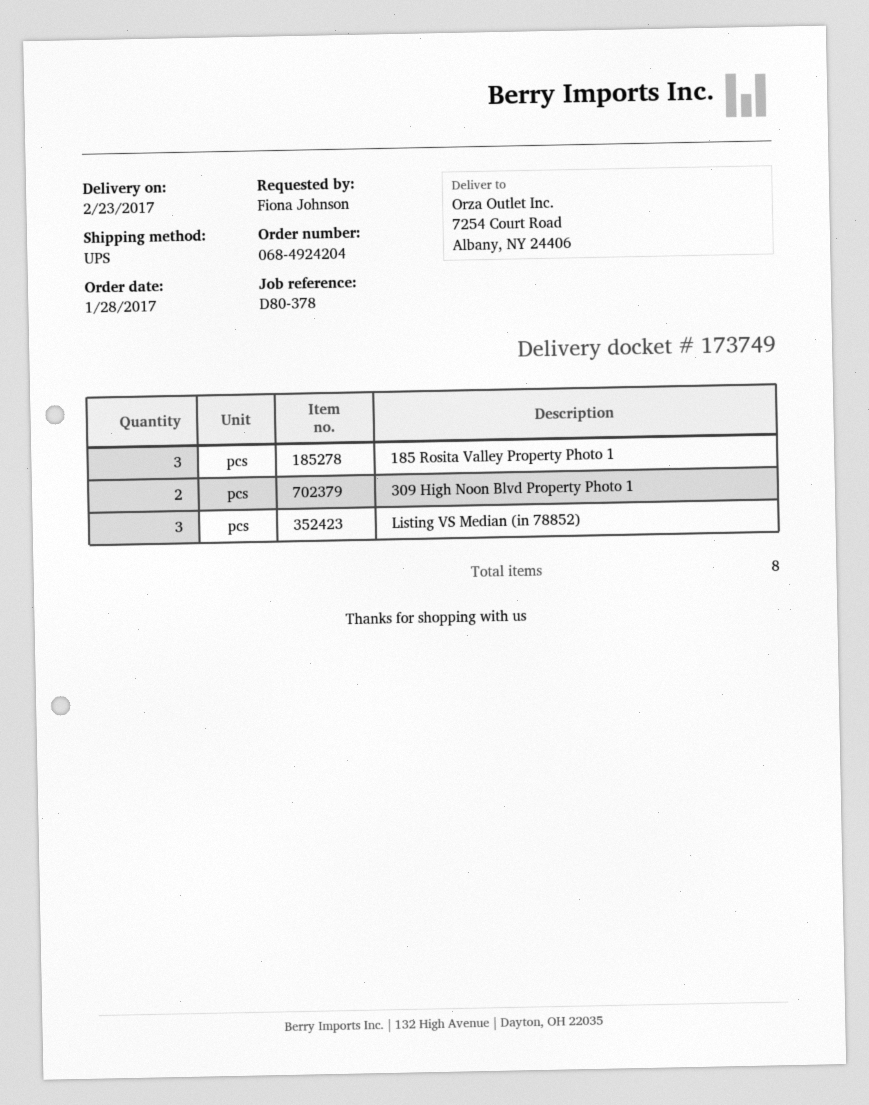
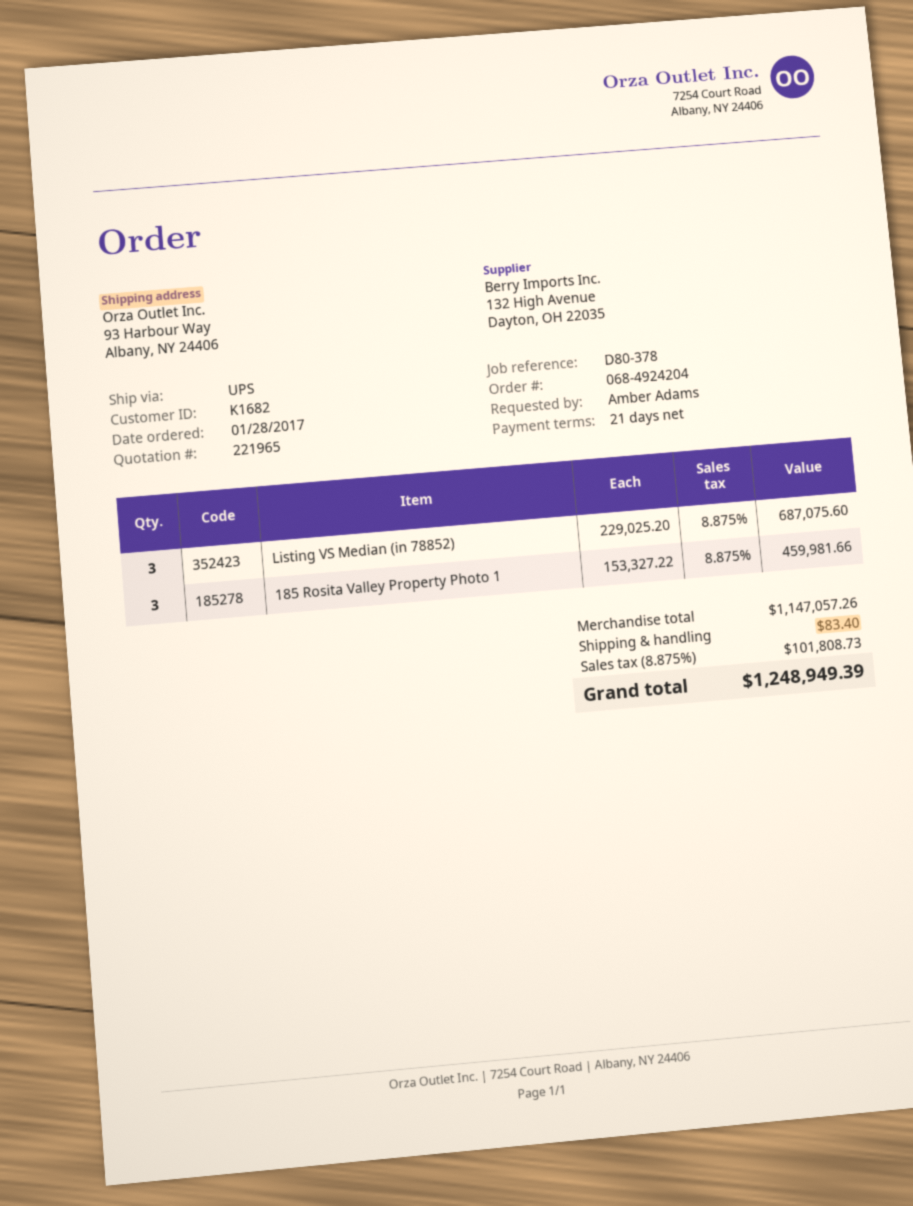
ordered by: Fiona Johnson -> Amber Adams
ship to: 7254 Court Road, Albany, NY 24406 -> 93 Harbour Way, Albany, NY 24406
309 High Noon Blvd Property Photo 1: 2 -> none

